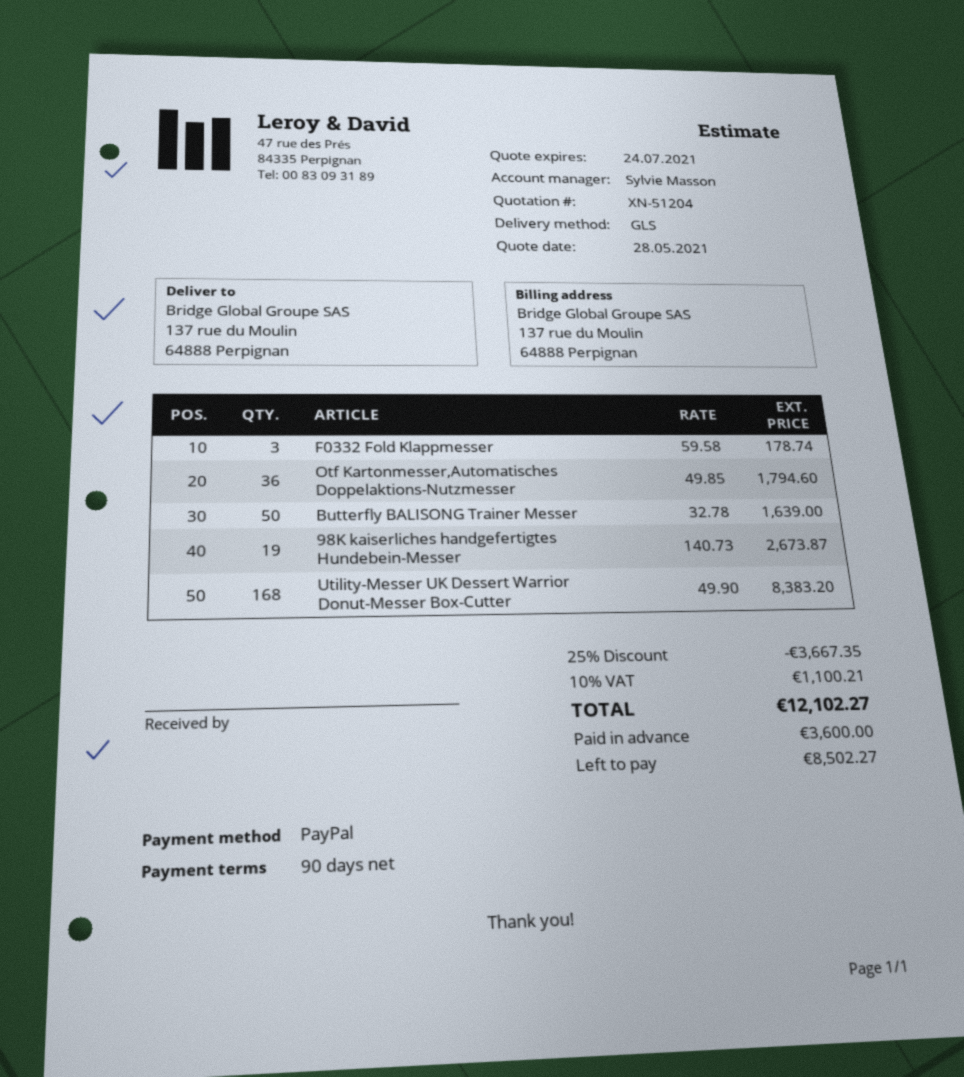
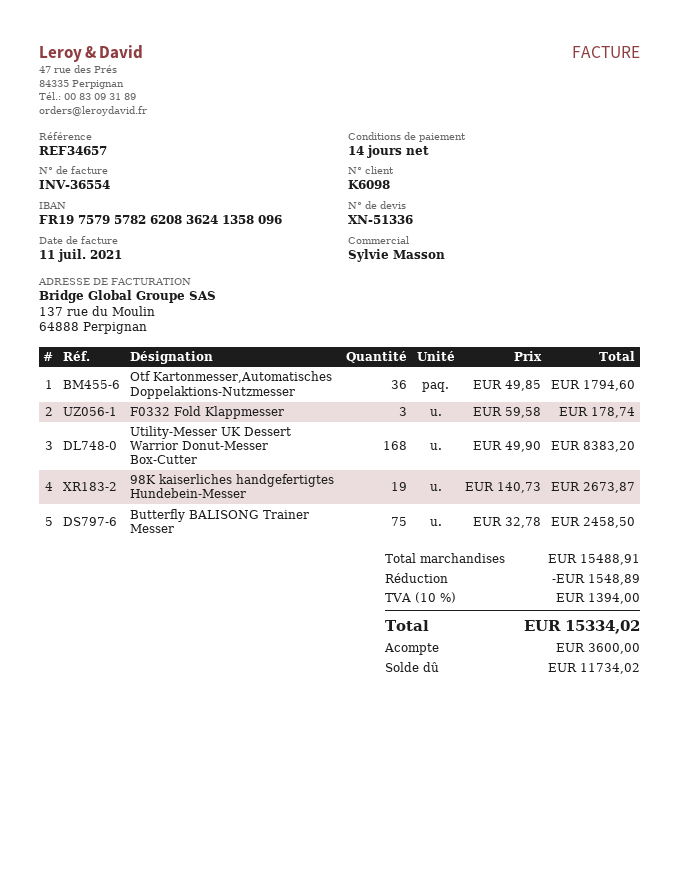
quote number: XN-51204 -> XN-51336
payment terms: 90 days -> 14 days
Butterfly BALISONG Trainer Messer: 50 x 32.78 = 1639.00 -> 75 x 32.78 = 2458.50
discount: 3667.35 -> 1548.89
tax: 10% = 1100.21 -> 10% = 1394.00
total: 12102.27 -> 15334.02
balance: 8502.27 -> 11734.02

